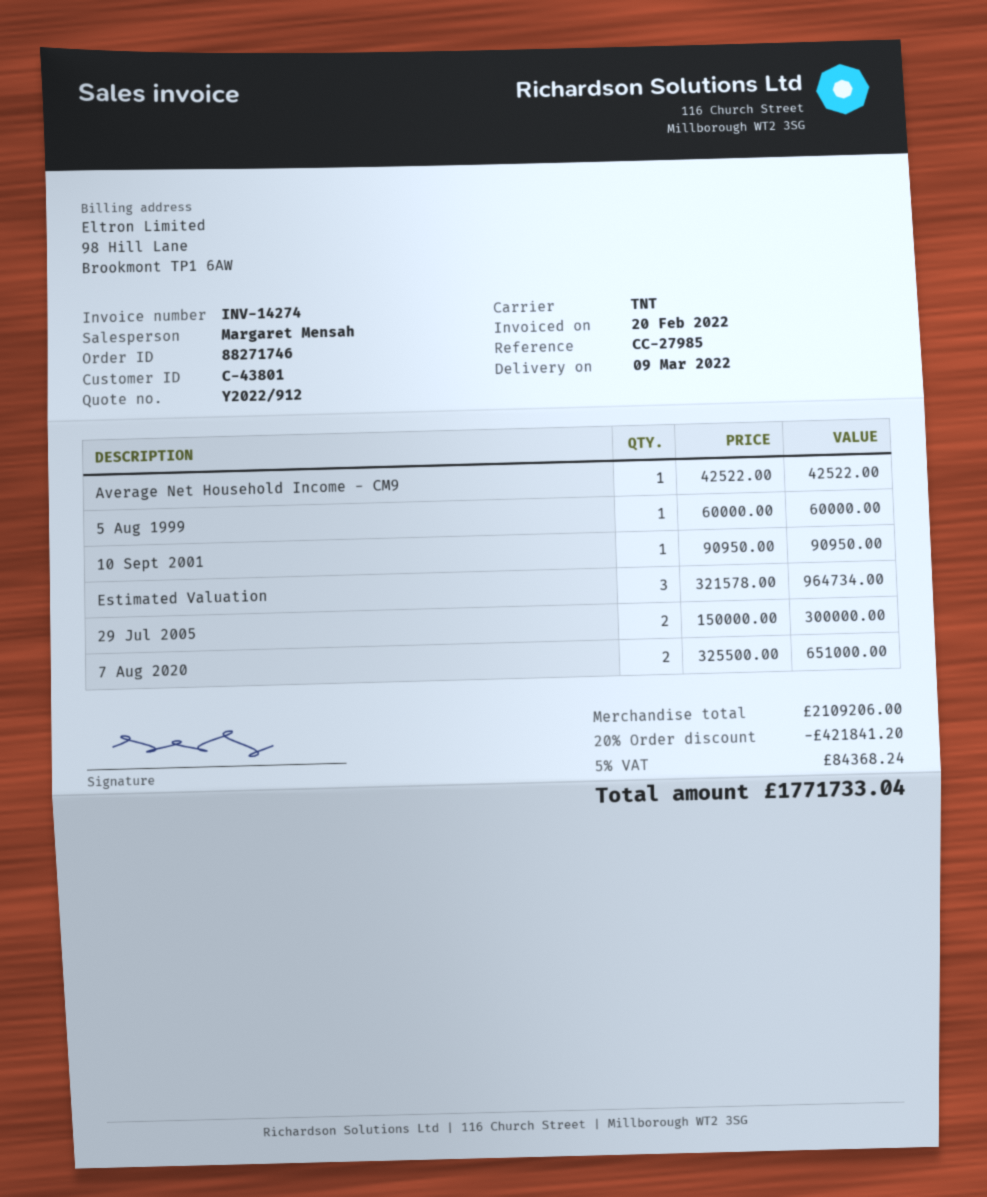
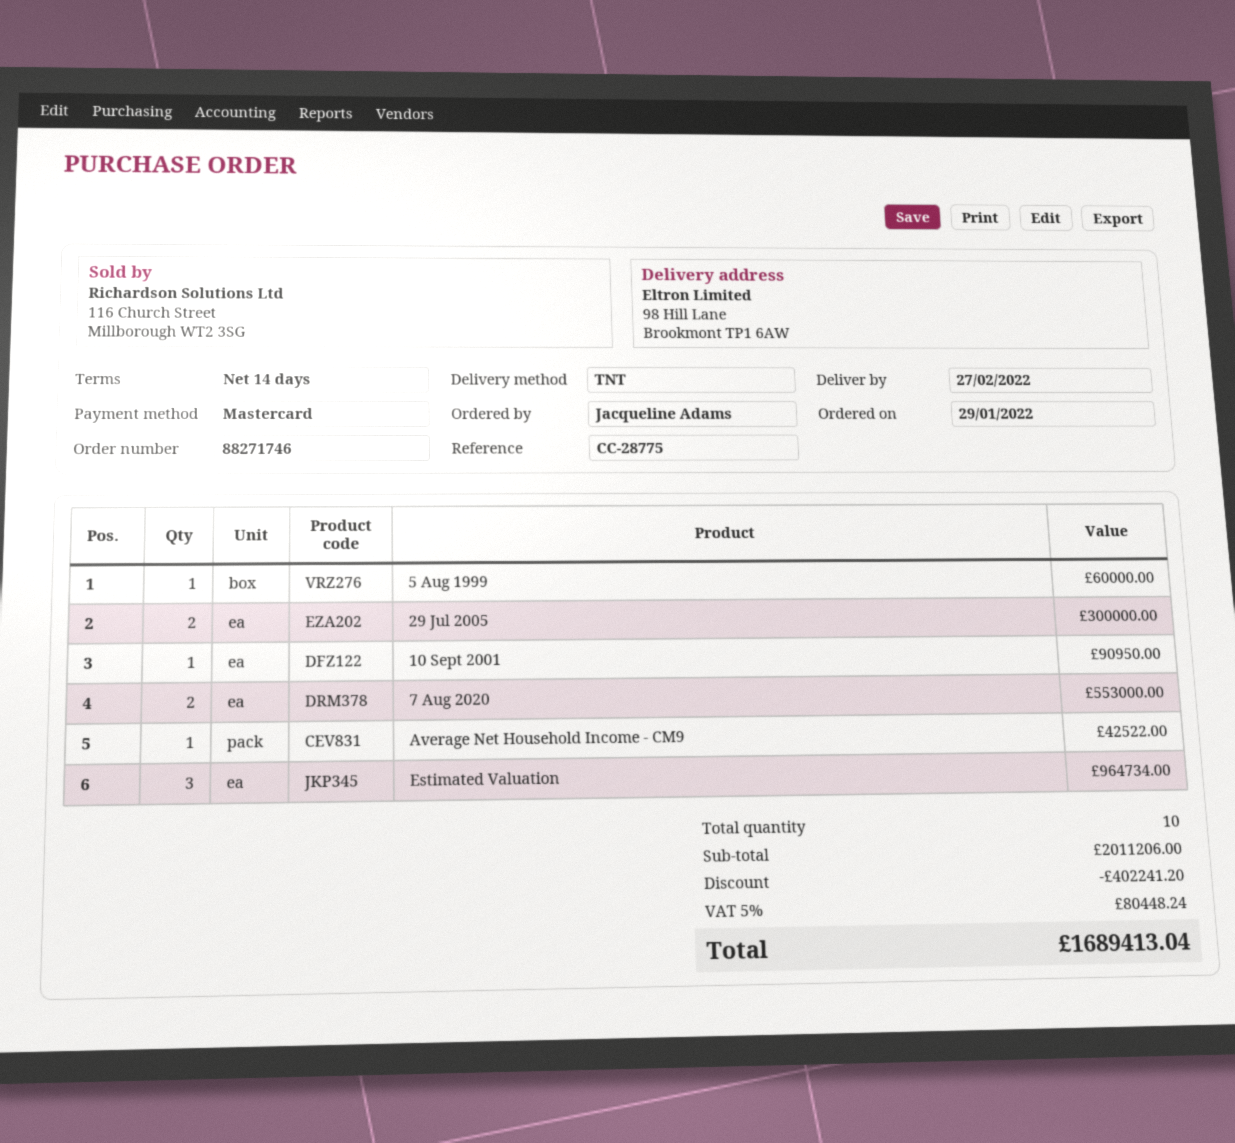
delivery date: 2022-03-09 -> 2022-02-27
reference: CC-27985 -> CC-28775
7 Aug 2020: 2 for 651000.00 -> 2 for 553000.00
subtotal: 2109206.00 -> 2011206.00
discount: 421841.20 -> 402241.20
tax: 5% = 84368.24 -> 5% = 80448.24
total: 1771733.04 -> 1689413.04

